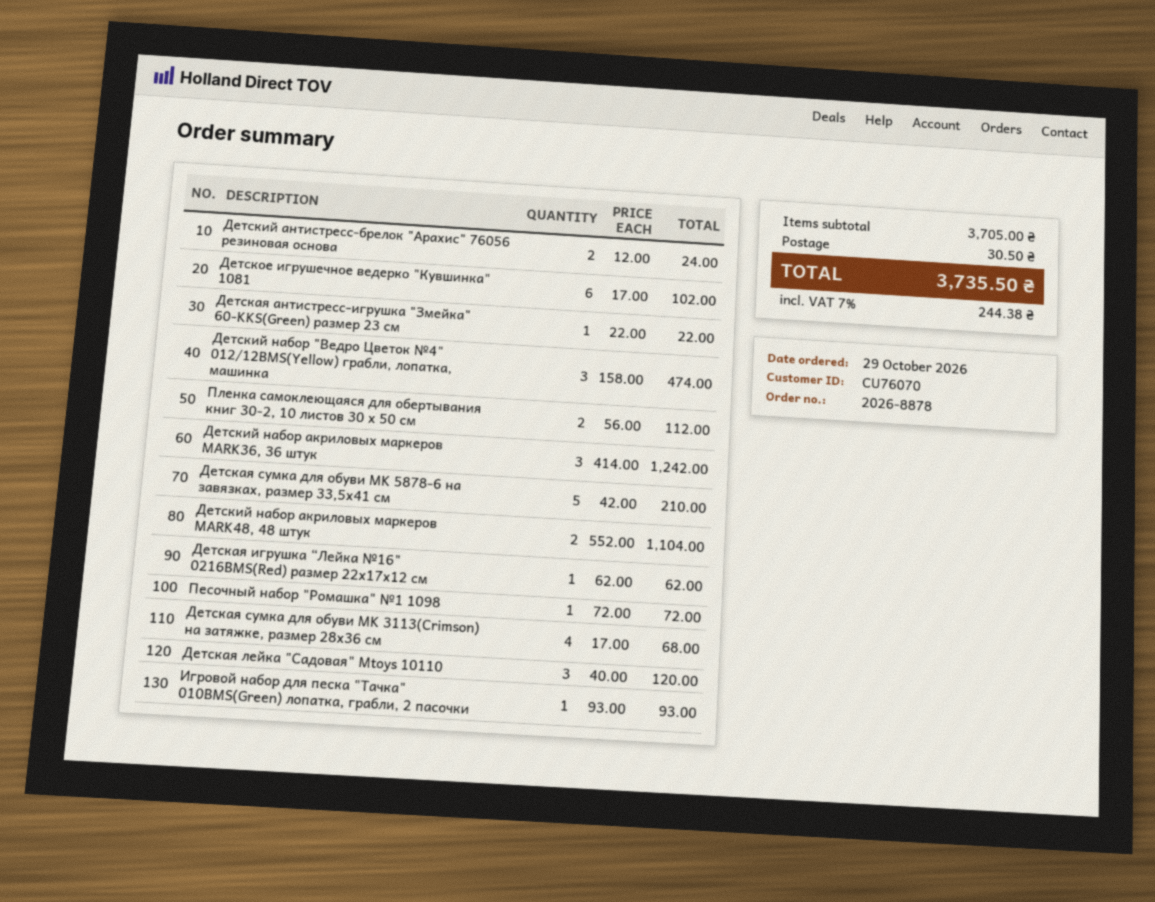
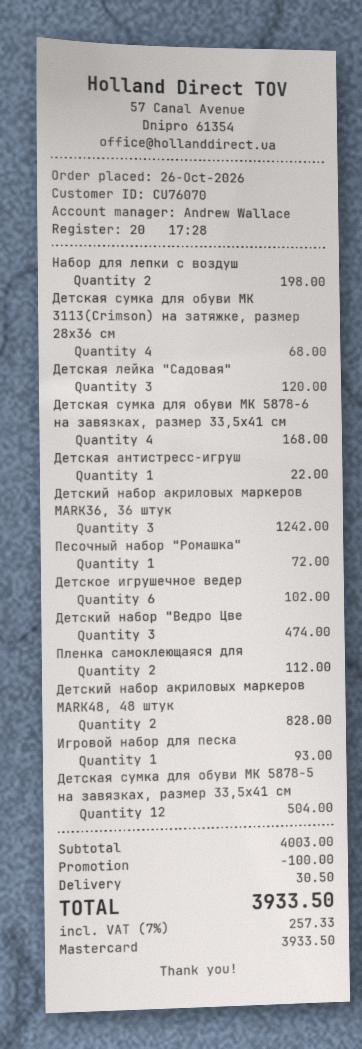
order date: 2026-10-29 -> 2026-10-26
Детский антистресс-брелок "Арахис" 76056 резиновая основа: 2 for 24.00 -> none
Детская сумка для обуви MK 5878-6 на завязках, размер 33,5х41 см: 5 for 210.00 -> 4 for 168.00
Детский набор акриловых маркеров MARK48, 48 штук: 2 for 1104.00 -> 2 for 828.00
Детская игрушка “Лейка №16" 0216BMS(Red) размер 22х17х12 см: 1 for 62.00 -> none
Набор для лепки с воздуш: none -> 2 for 198.00
Детская сумка для обуви MK 5878-5 на завязках, размер 33,5х41 см: none -> 12 for 504.00
subtotal: 3705.00 -> 4003.00
discount: none -> 100.00
tax: 7% = 244.38 -> 7% = 257.33
total: 3735.50 -> 3933.50

